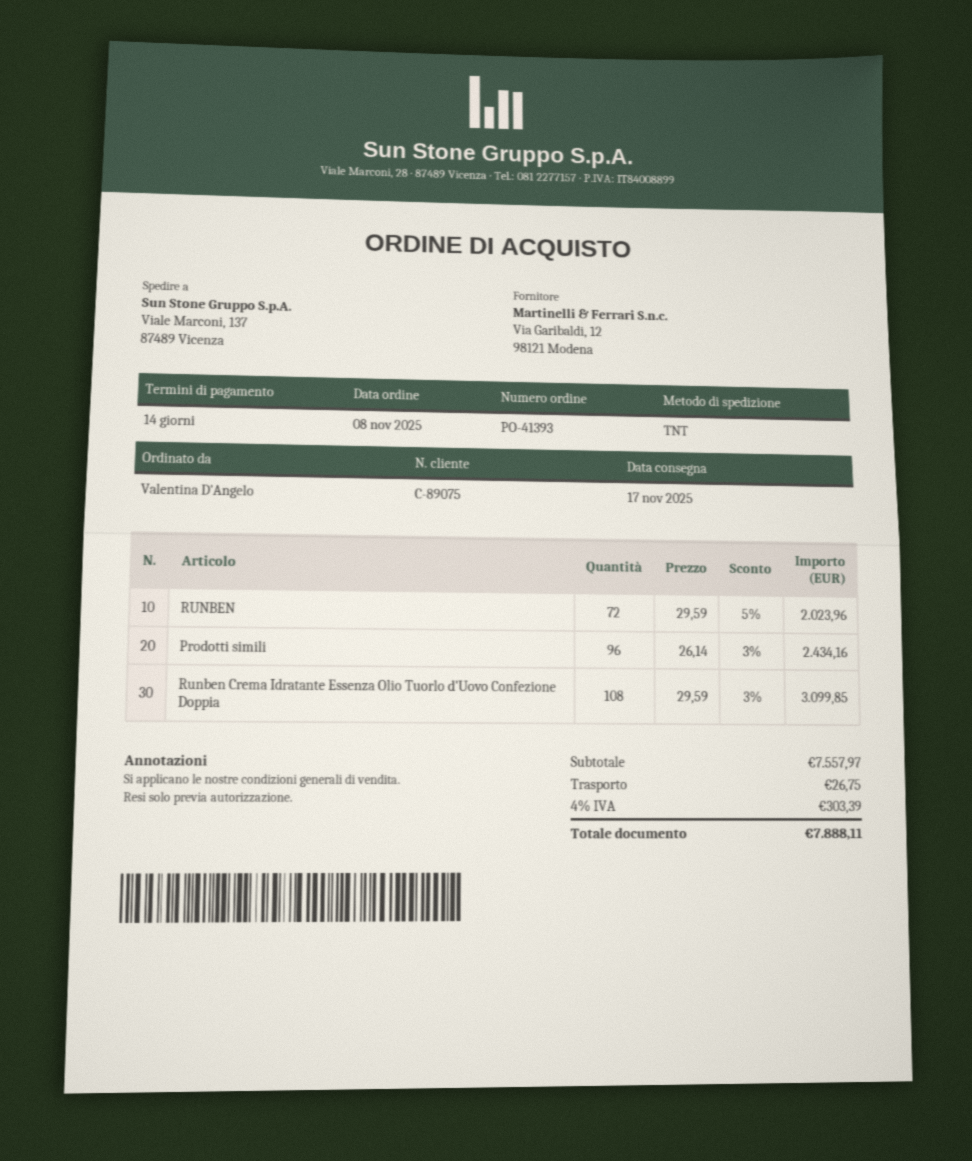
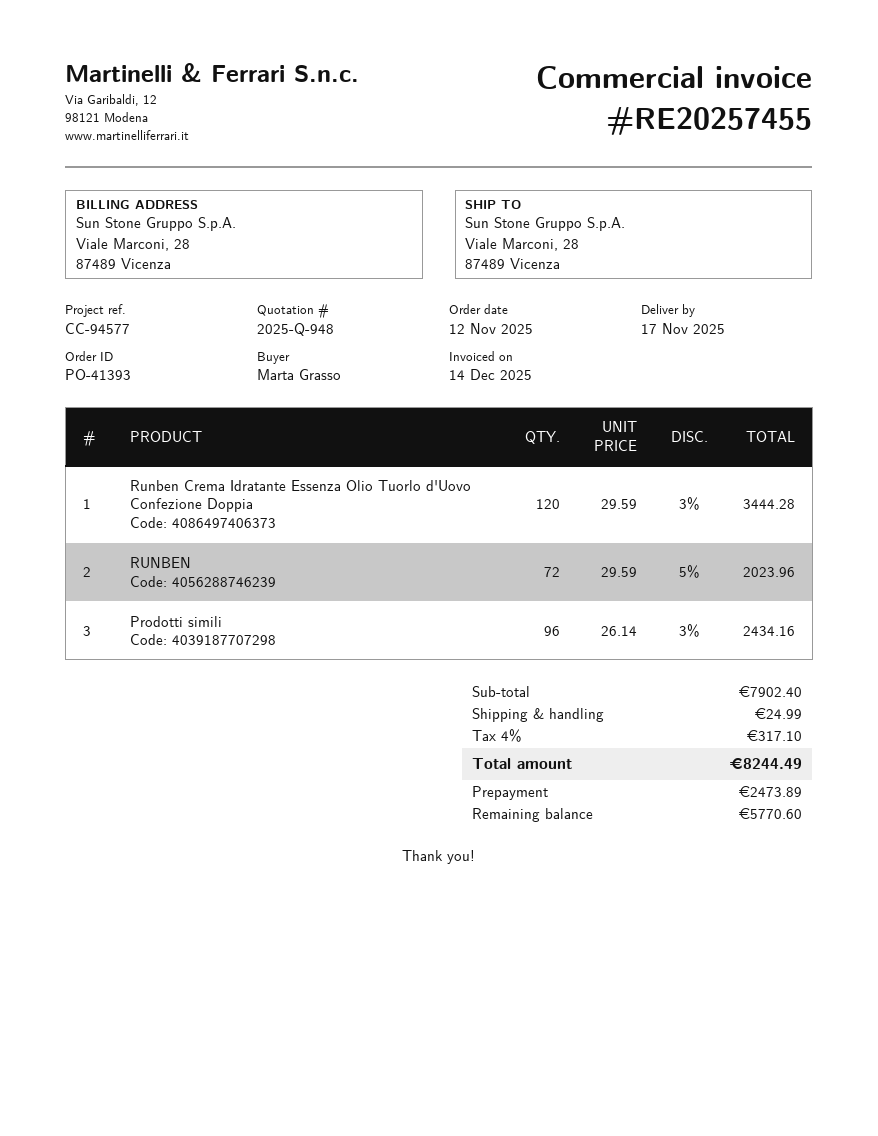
order date: 2025-11-08 -> 2025-11-12
ordered by: Valentina D'Angelo -> Marta Grasso
ship to: Viale Marconi, 137, 87489 Vicenza -> Viale Marconi, 28, 87489 Vicenza
Runben Crema Idratante Essenza Olio Tuorlo d'Uovo Confezione Doppia: 108 x 29.59 - 3% = 3099.85 -> 120 x 29.59 - 3% = 3444.28
subtotal: 7557.97 -> 7902.40
shipping: 26.75 -> 24.99
tax: 4% = 303.39 -> 4% = 317.10
total: 7888.11 -> 8244.49

